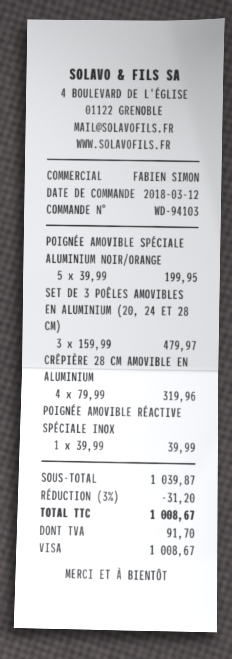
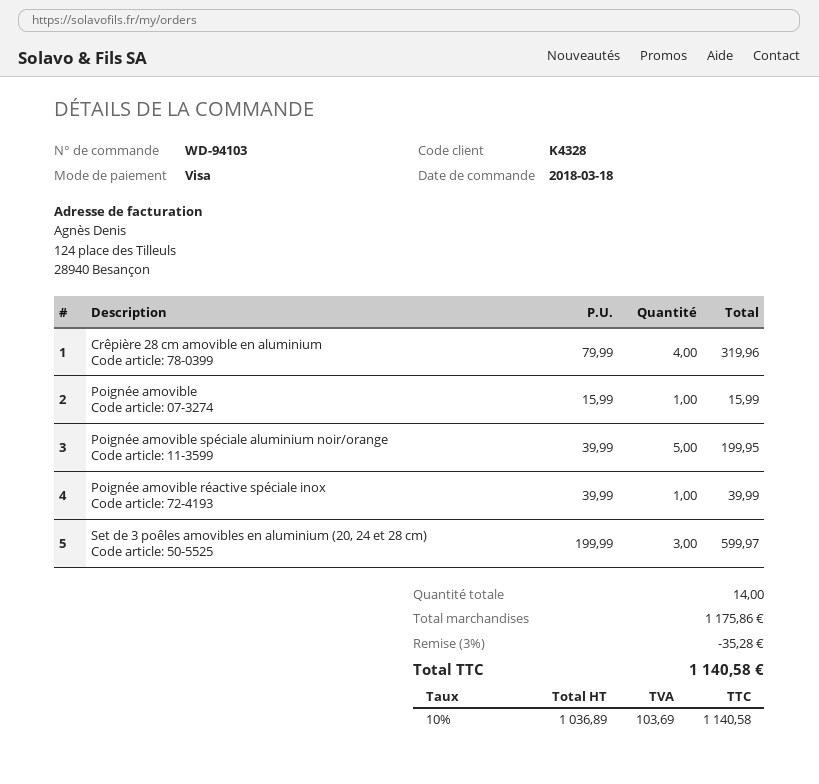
order date: 2018-03-12 -> 2018-03-18
SET DE 3 POÊLES AMOVIBLES EN ALUMINIUM (20, 24 ET 28 CM): 3 x 159.99 = 479.97 -> 3 x 199.99 = 599.97
Poignée amovible: none -> 1 x 15.99 = 15.99
subtotal: 1039.87 -> 1175.86
discount: 3% = 31.20 -> 3% = 35.28
tax: 91.70 -> 103.69
total: 1008.67 -> 1140.58

